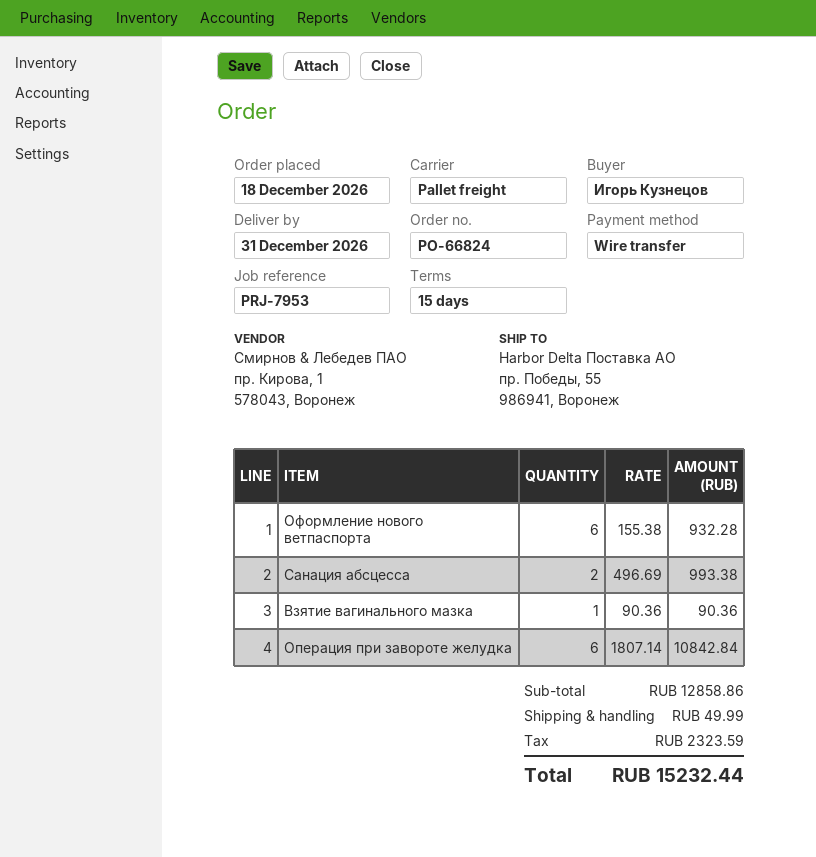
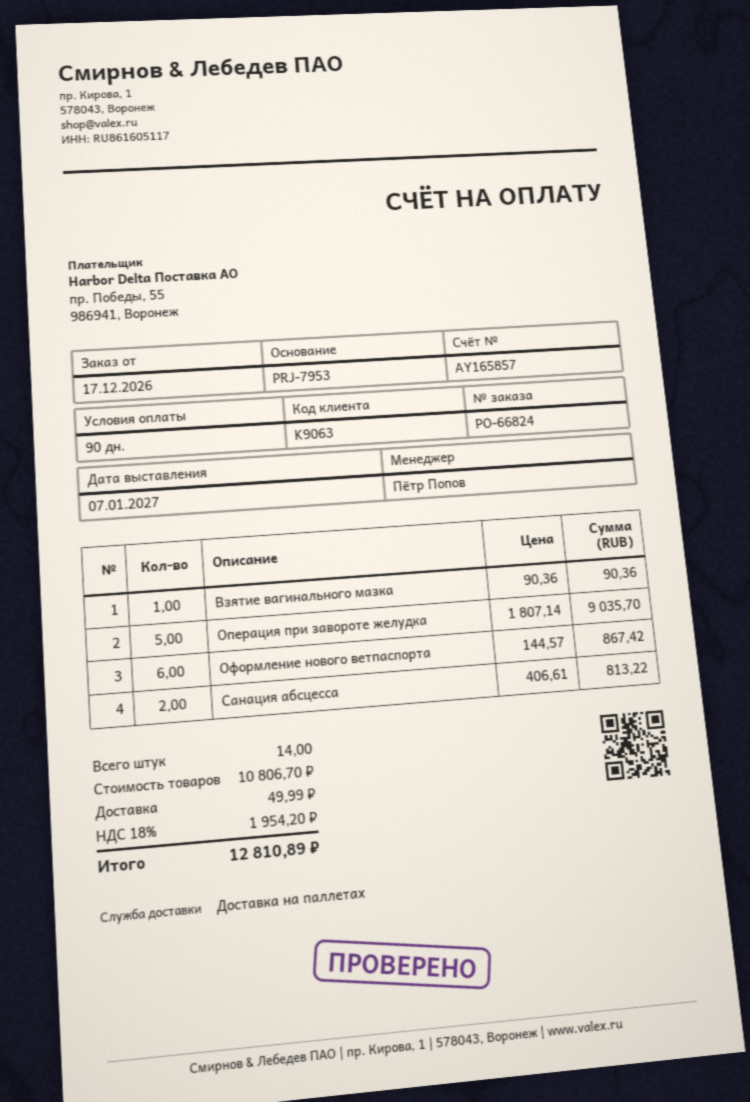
order date: 2026-12-18 -> 2026-12-17
payment terms: 15 days -> 90 days
Оформление нового ветпаспорта: 6 x 155.38 = 932.28 -> 6 x 144.57 = 867.42
Санация абсцесса: 2 x 496.69 = 993.38 -> 2 x 406.61 = 813.22
Операция при завороте желудка: 6 x 1807.14 = 10842.84 -> 5 x 1807.14 = 9035.70
subtotal: 12858.86 -> 10806.70
tax: 2323.59 -> 1954.20
total: 15232.44 -> 12810.89

